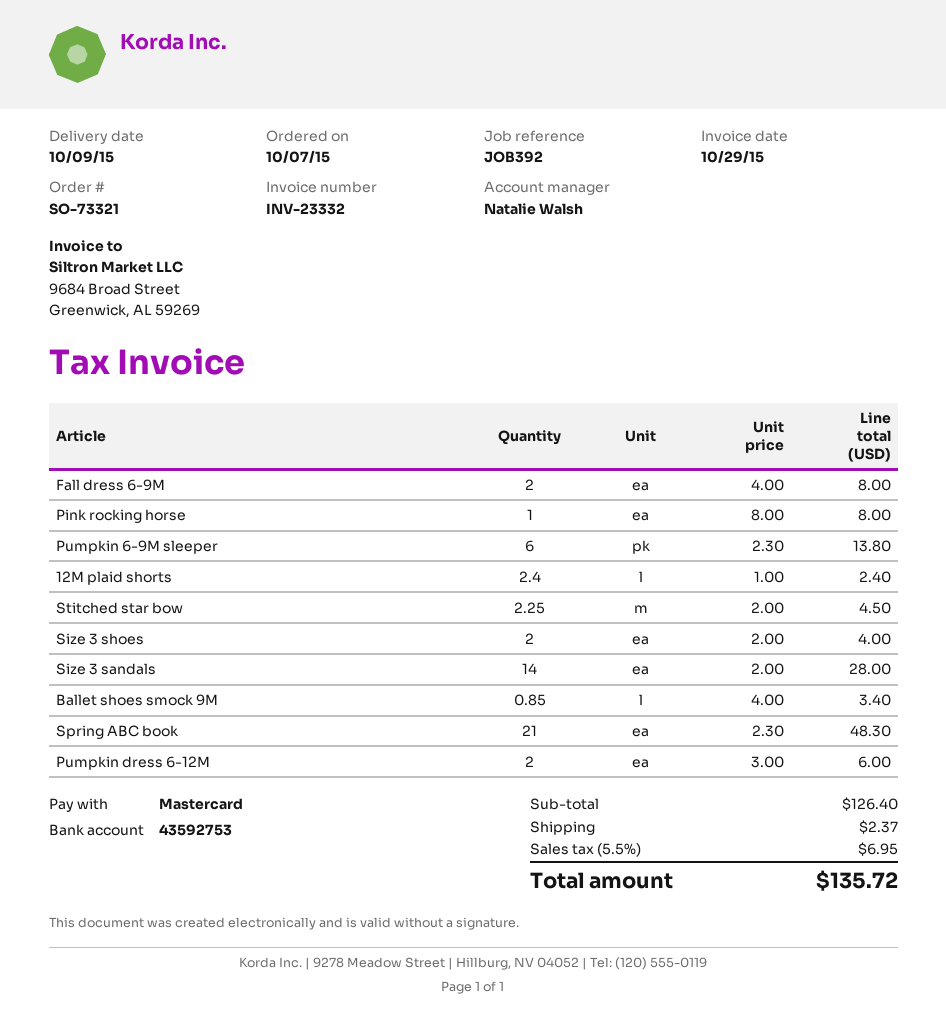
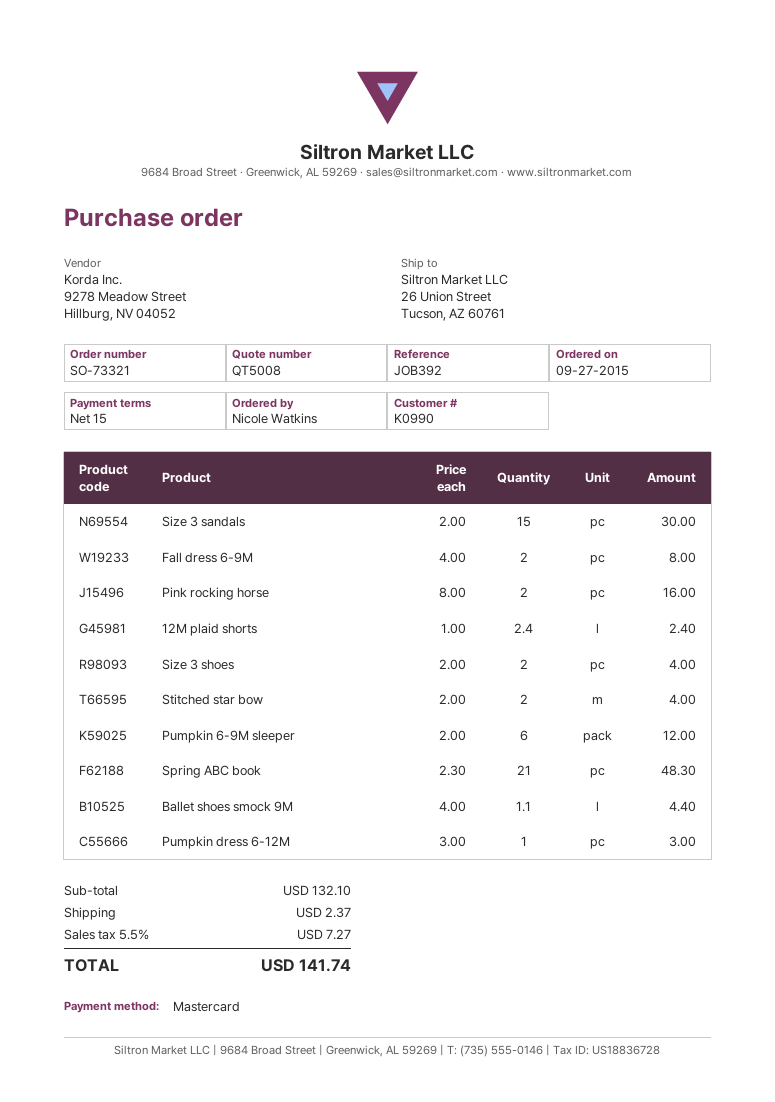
order date: 2015-10-07 -> 2015-09-27
Pink rocking horse: 1 x 8.00 = 8.00 -> 2 x 8.00 = 16.00
Pumpkin 6-9M sleeper: 6 x 2.30 = 13.80 -> 6 x 2.00 = 12.00
Stitched star bow: 2.25 x 2.00 = 4.50 -> 2 x 2.00 = 4.00
Size 3 sandals: 14 x 2.00 = 28.00 -> 15 x 2.00 = 30.00
Ballet shoes smock 9M: 0.85 x 4.00 = 3.40 -> 1.1 x 4.00 = 4.40
Pumpkin dress 6-12M: 2 x 3.00 = 6.00 -> 1 x 3.00 = 3.00
subtotal: 126.40 -> 132.10
tax: 5.5% = 6.95 -> 5.5% = 7.27
total: 135.72 -> 141.74

